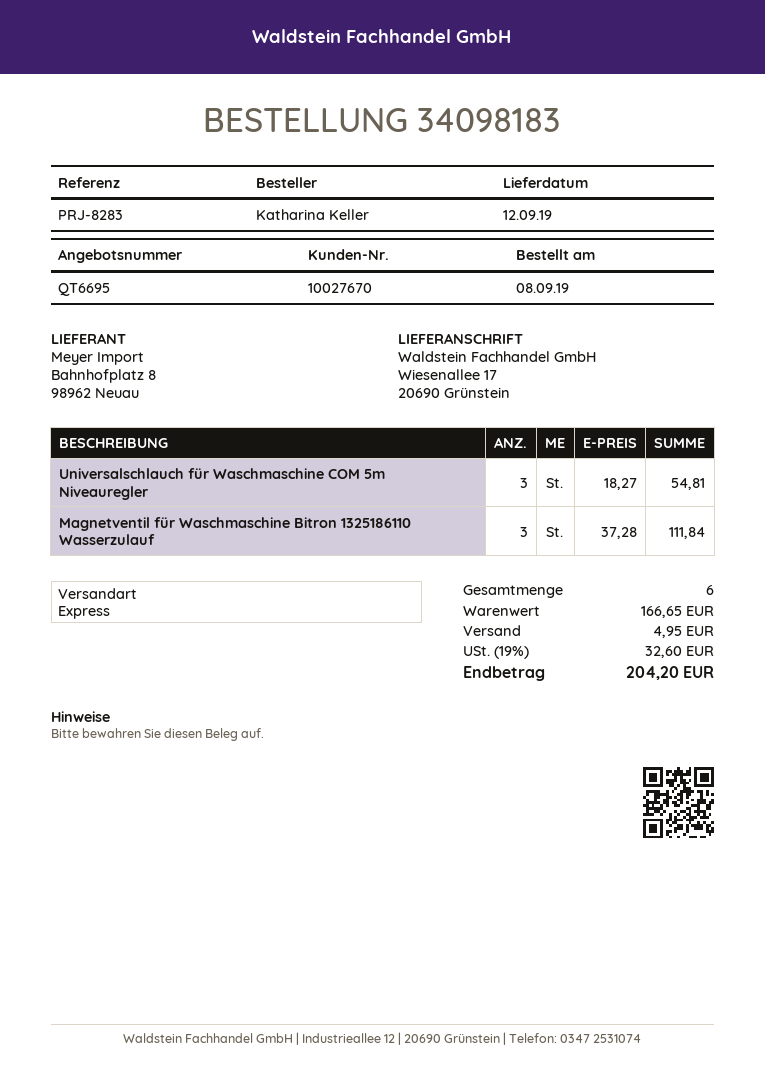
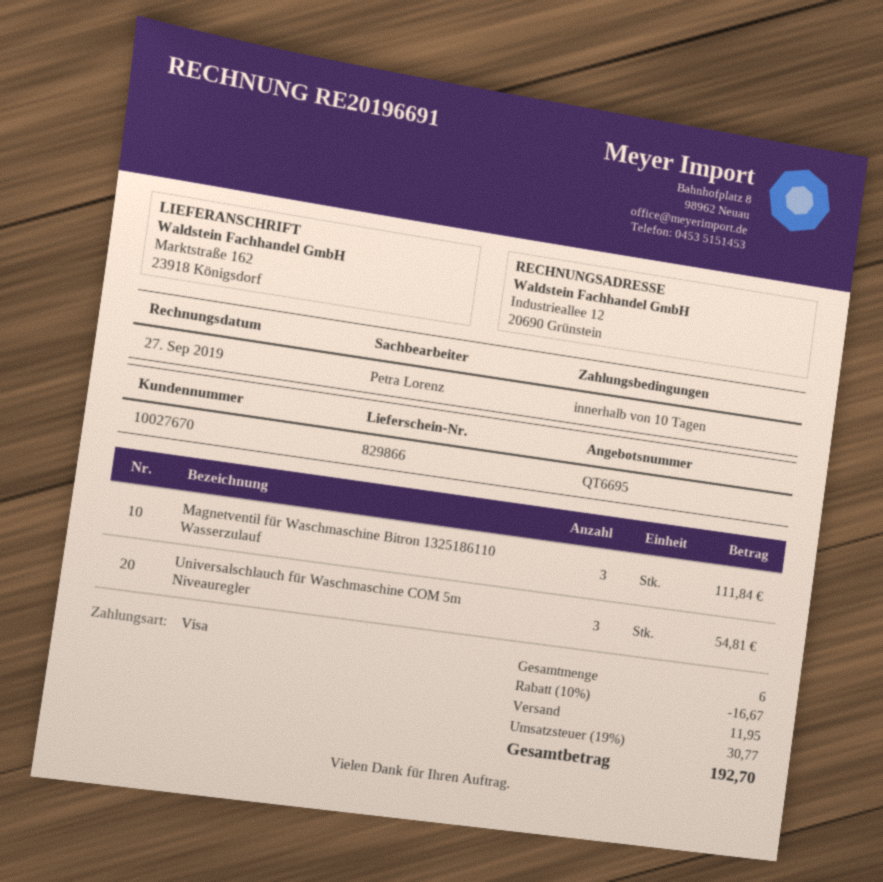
ship to: Wiesenallee 17, 20690 Grünstein -> Marktstraße 162, 23918 Königsdorf
discount: none -> 10% = 16.67
shipping: 4.95 -> 11.95
tax: 19% = 32.60 -> 19% = 30.77
total: 204.20 -> 192.70

